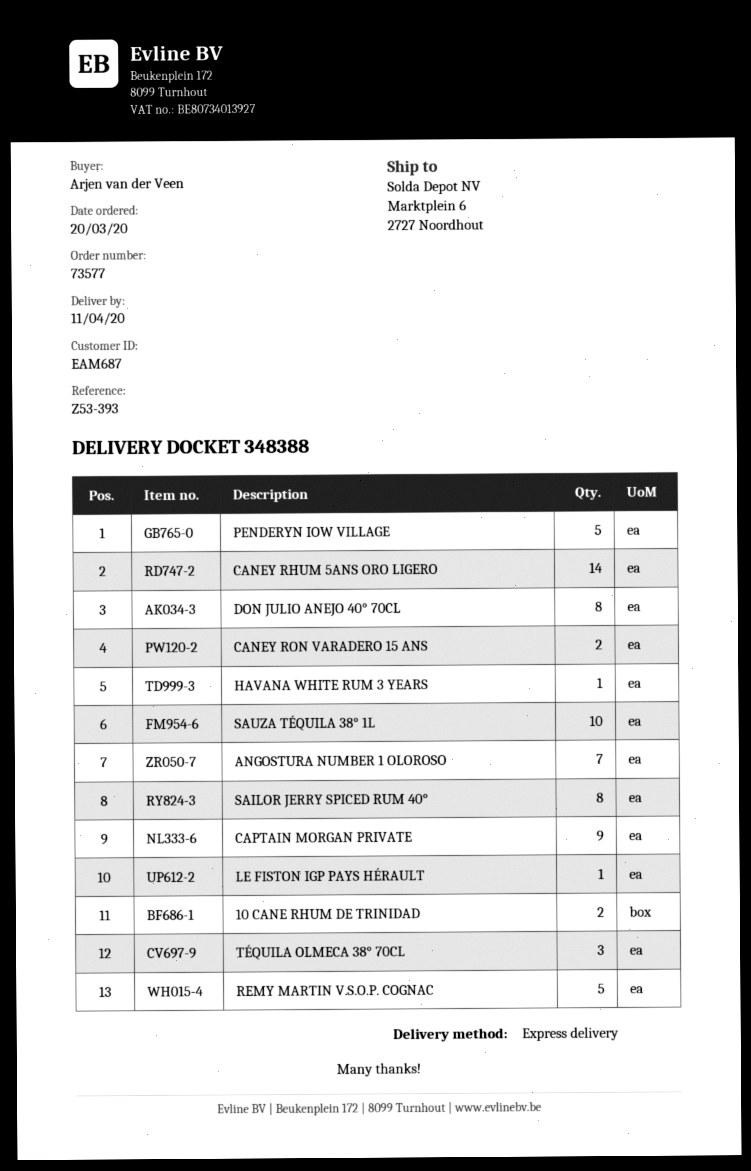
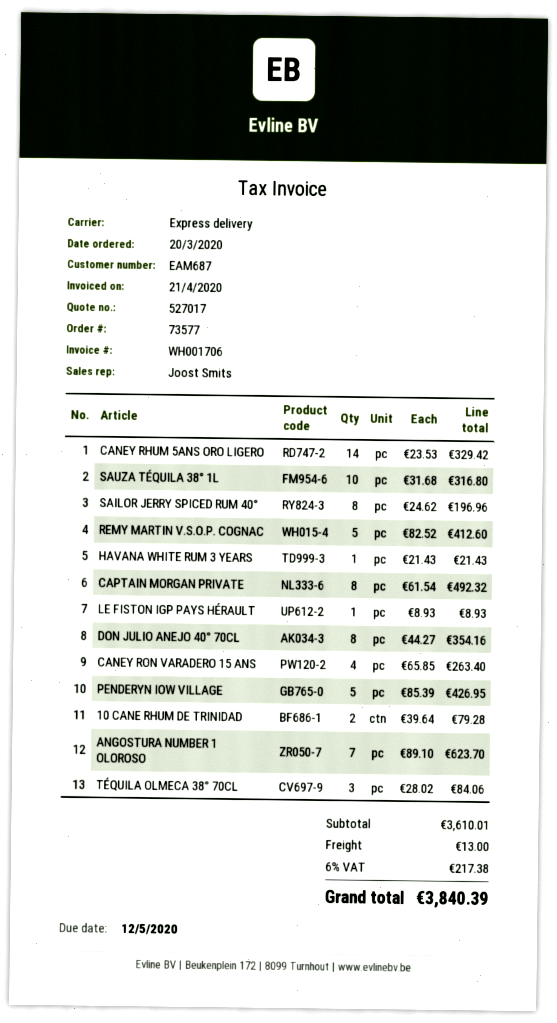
CANEY RON VARADERO 15 ANS: 2 -> 4
CAPTAIN MORGAN PRIVATE: 9 -> 8

